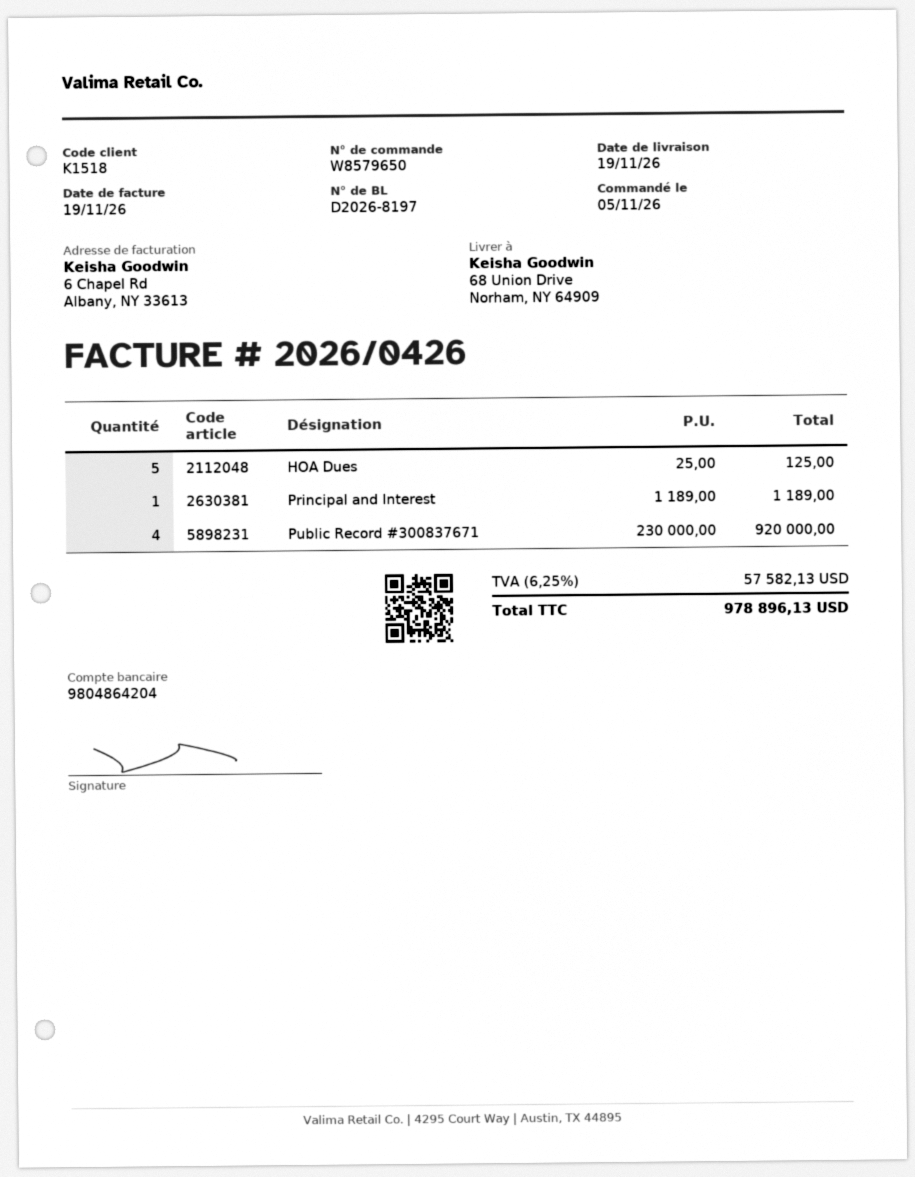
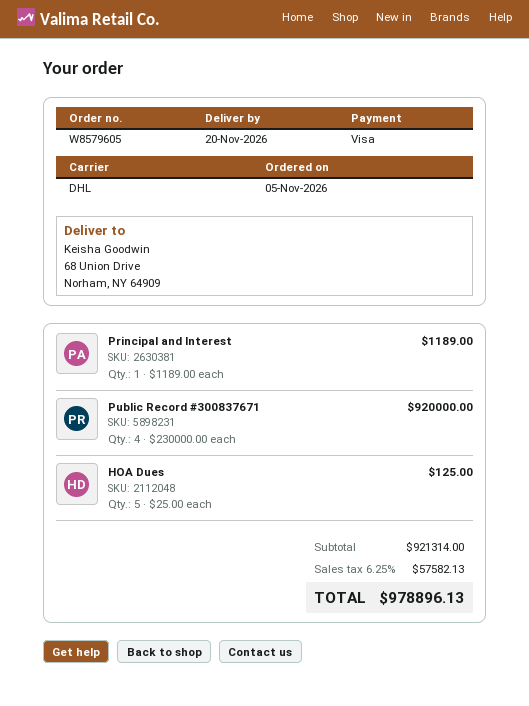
order number: W8579650 -> W8579605
delivery date: 2026-11-19 -> 2026-11-20

